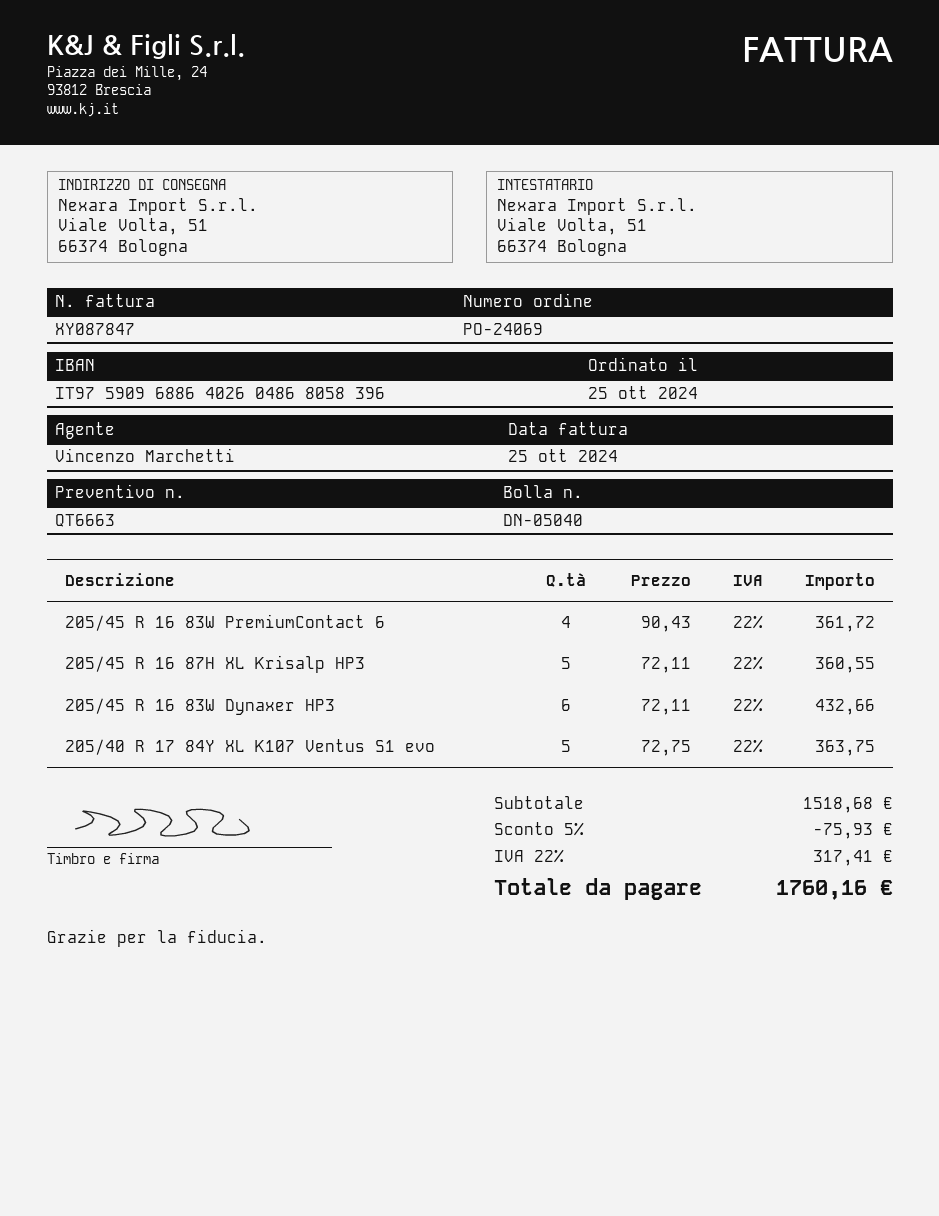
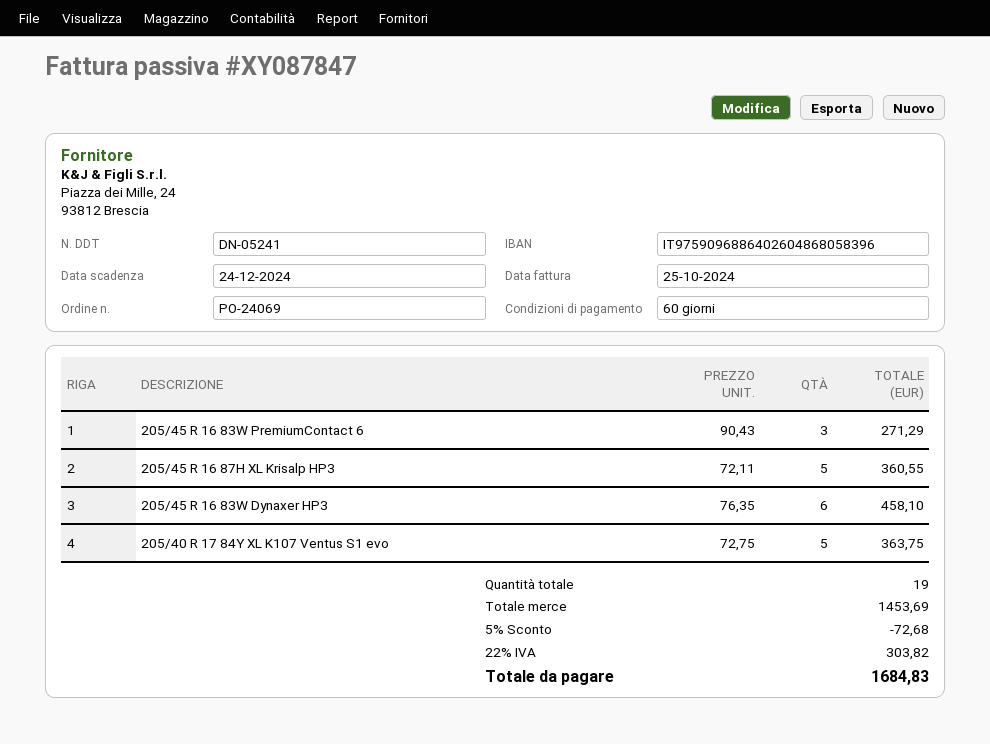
delivery note number: DN-05040 -> DN-05241
205/45 R 16 83W PremiumContact 6: 4 x 90.43 = 361.72 -> 3 x 90.43 = 271.29
205/45 R 16 83W Dynaxer HP3: 6 x 72.11 = 432.66 -> 6 x 76.35 = 458.10
subtotal: 1518.68 -> 1453.69
discount: 5% = 75.93 -> 5% = 72.68
tax: 22% = 317.41 -> 22% = 303.82
total: 1760.16 -> 1684.83

